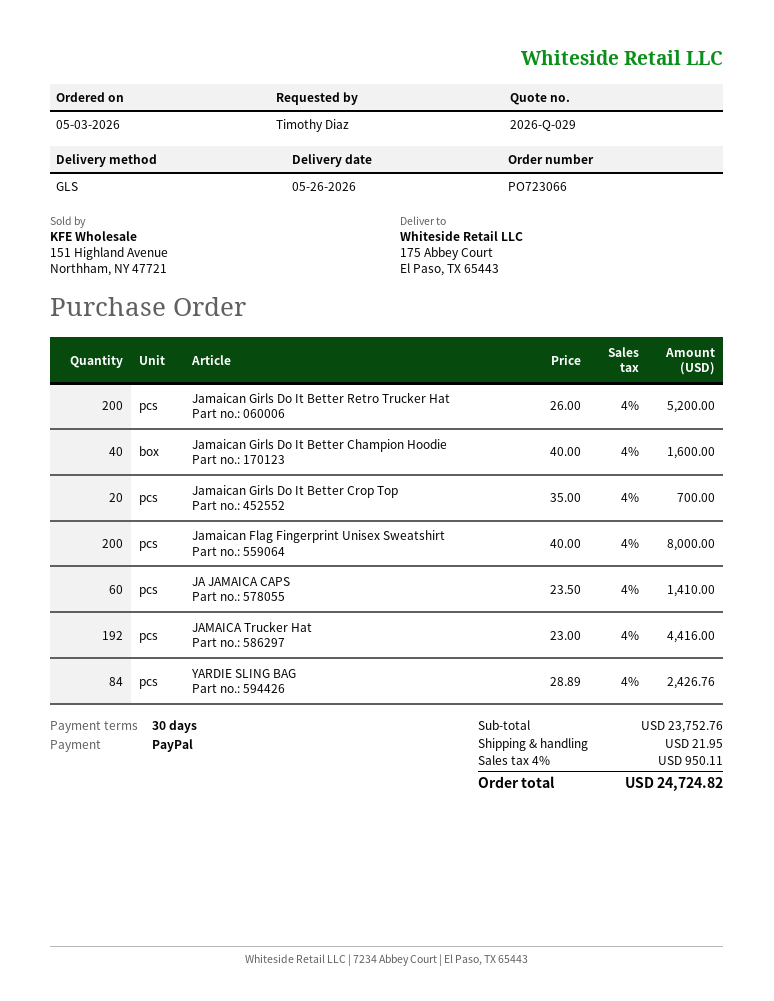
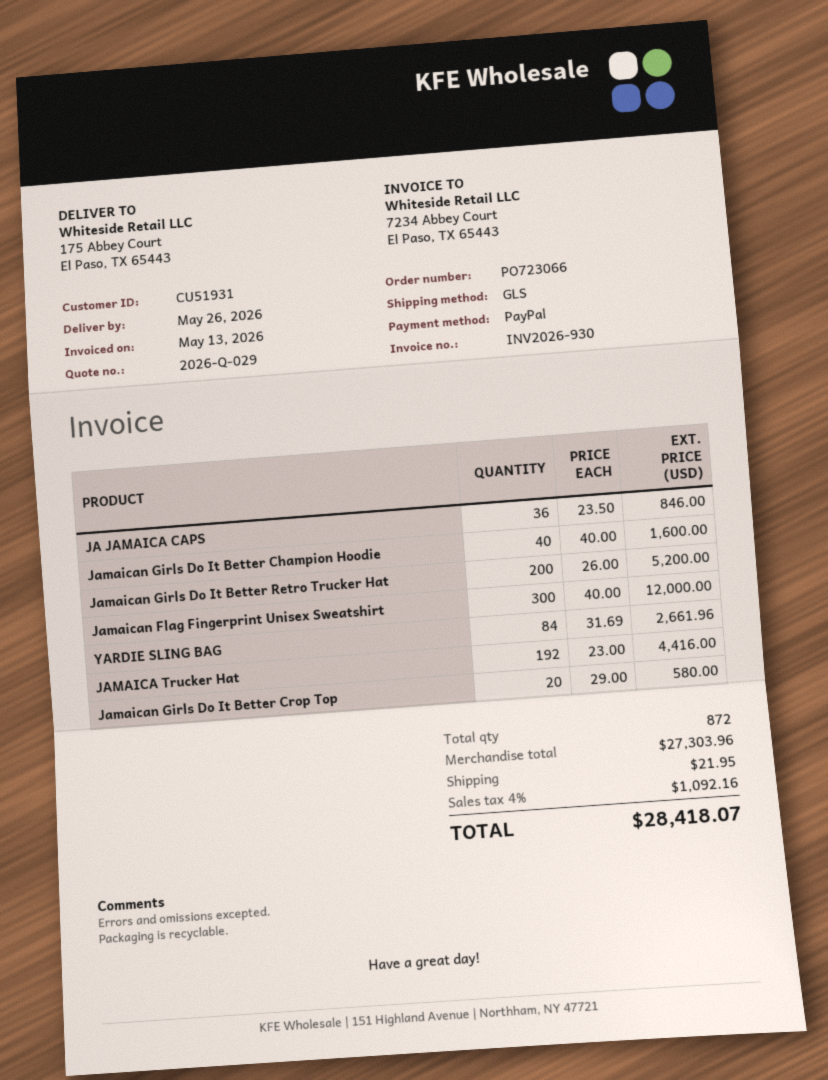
Jamaican Girls Do It Better Crop Top: 20 x 35.00 = 700.00 -> 20 x 29.00 = 580.00
Jamaican Flag Fingerprint Unisex Sweatshirt: 200 x 40.00 = 8000.00 -> 300 x 40.00 = 12000.00
JA JAMAICA CAPS: 60 x 23.50 = 1410.00 -> 36 x 23.50 = 846.00
YARDIE SLING BAG: 84 x 28.89 = 2426.76 -> 84 x 31.69 = 2661.96
subtotal: 23752.76 -> 27303.96
tax: 4% = 950.11 -> 4% = 1092.16
total: 24724.82 -> 28418.07

